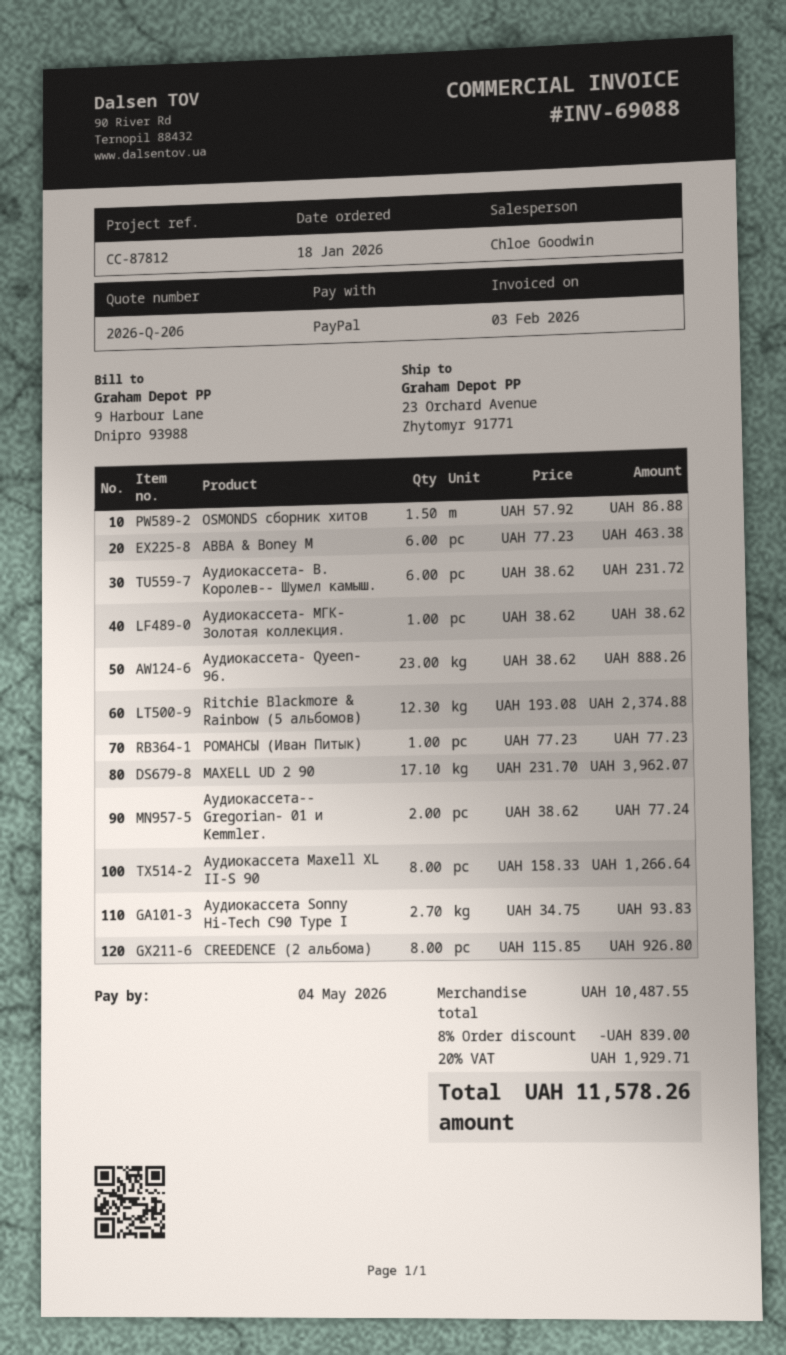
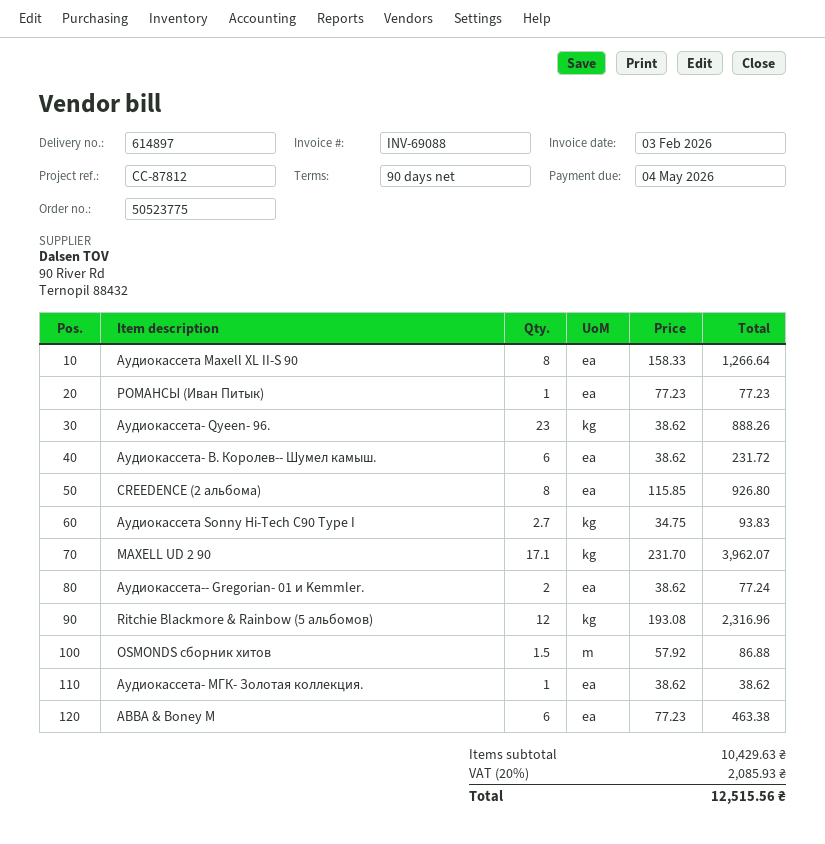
Ritchie Blackmore & Rainbow (5 альбомов): 12.3 x 193.08 = 2374.88 -> 12 x 193.08 = 2316.96
subtotal: 10487.55 -> 10429.63
discount: 8% = 839.00 -> none
tax: 20% = 1929.71 -> 20% = 2085.93
total: 11578.26 -> 12515.56

